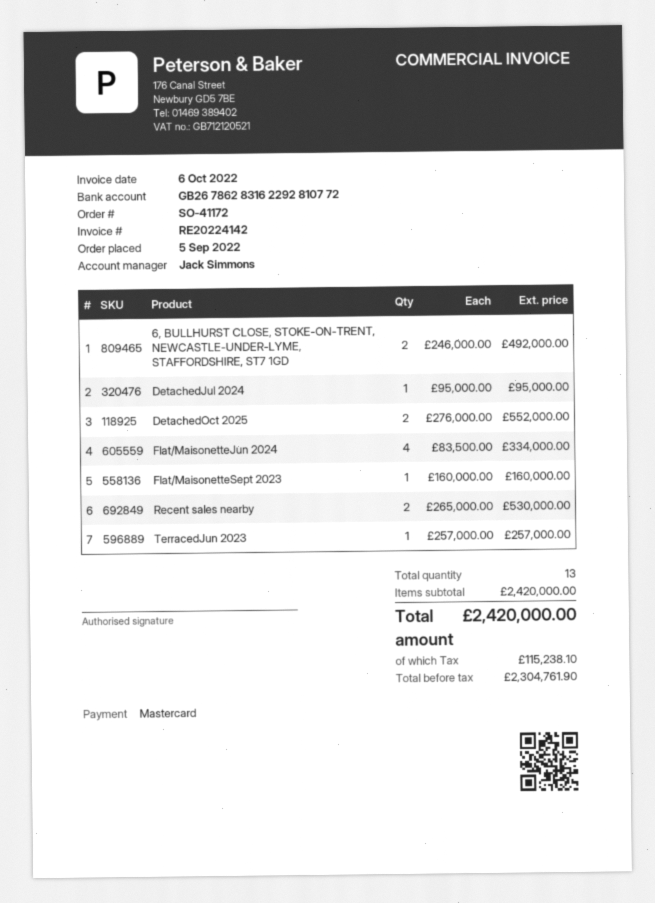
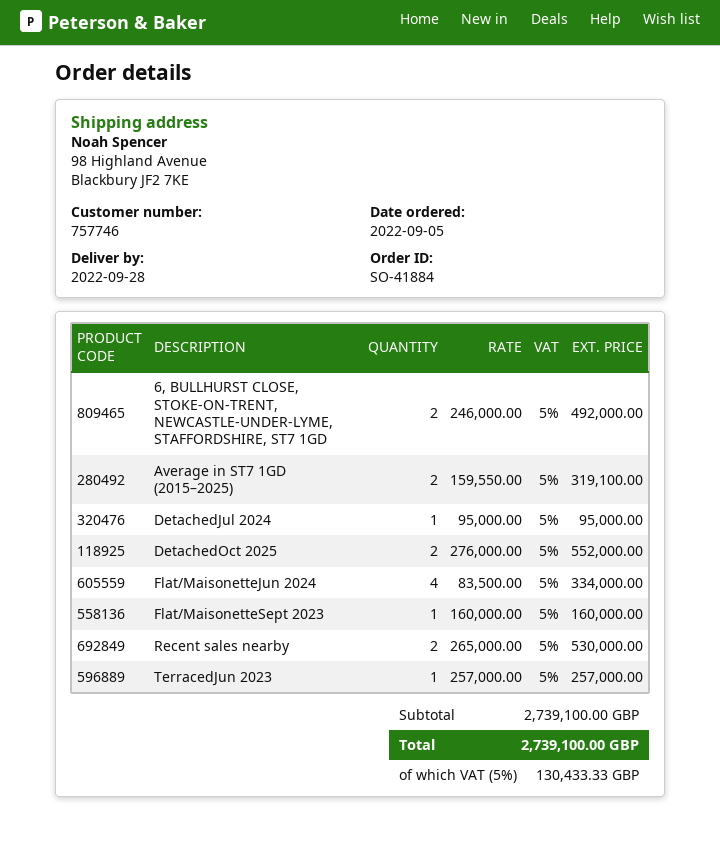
order number: SO-41172 -> SO-41884
Average in ST7 1GD (2015–2025): none -> 2 x 159550.00 = 319100.00
subtotal: 2420000.00 -> 2739100.00
tax: 115238.10 -> 130433.33
total: 2420000.00 -> 2739100.00

